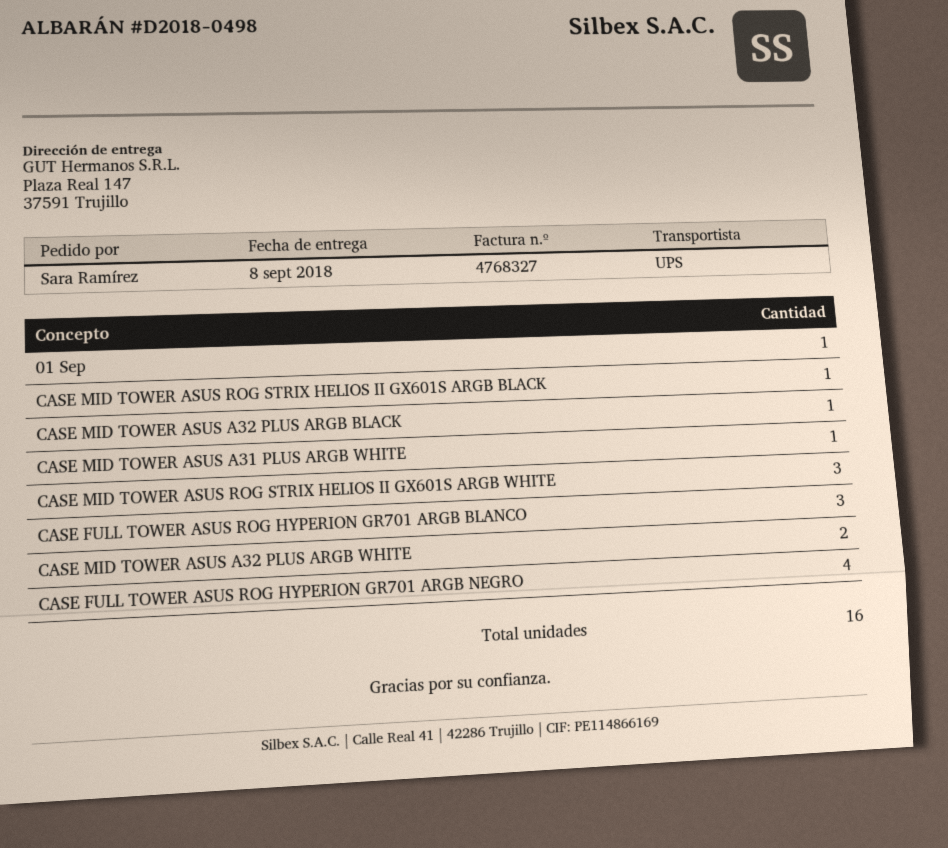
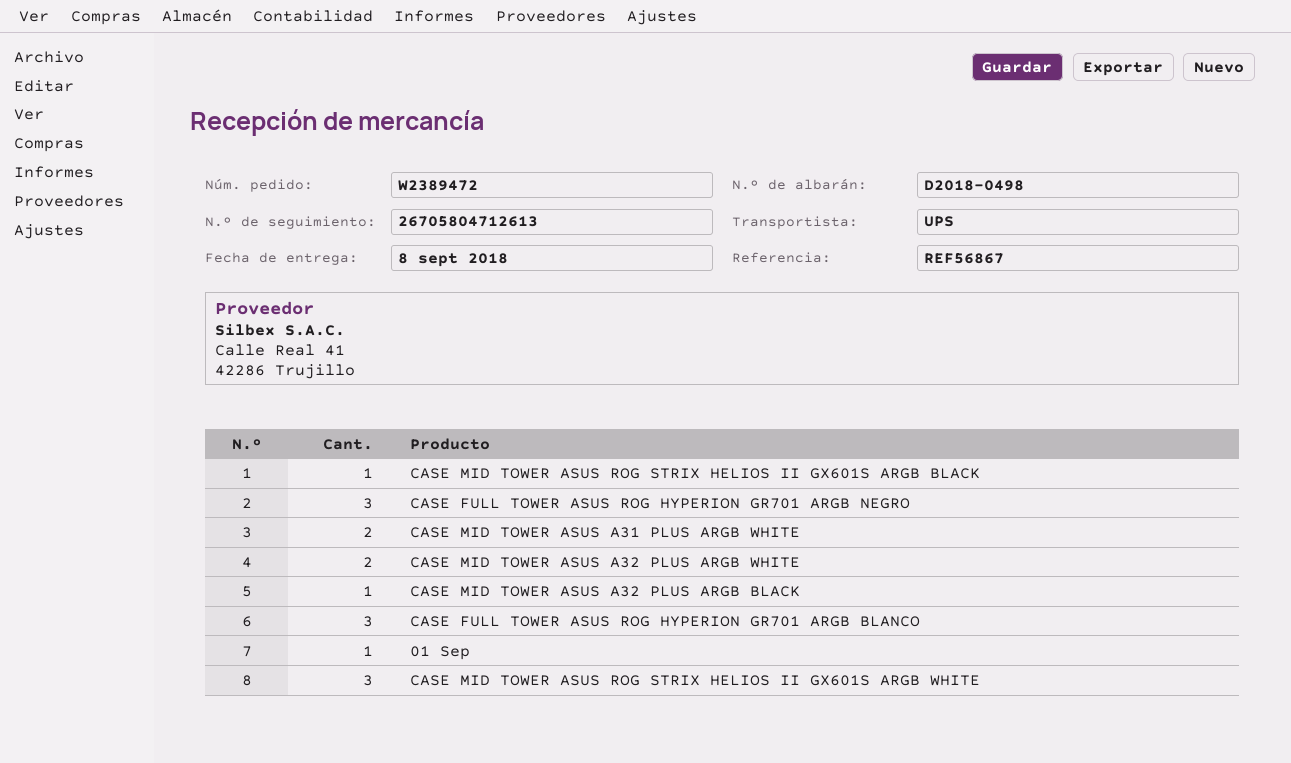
CASE MID TOWER ASUS A31 PLUS ARGB WHITE: 1 -> 2
CASE FULL TOWER ASUS ROG HYPERION GR701 ARGB NEGRO: 4 -> 3

